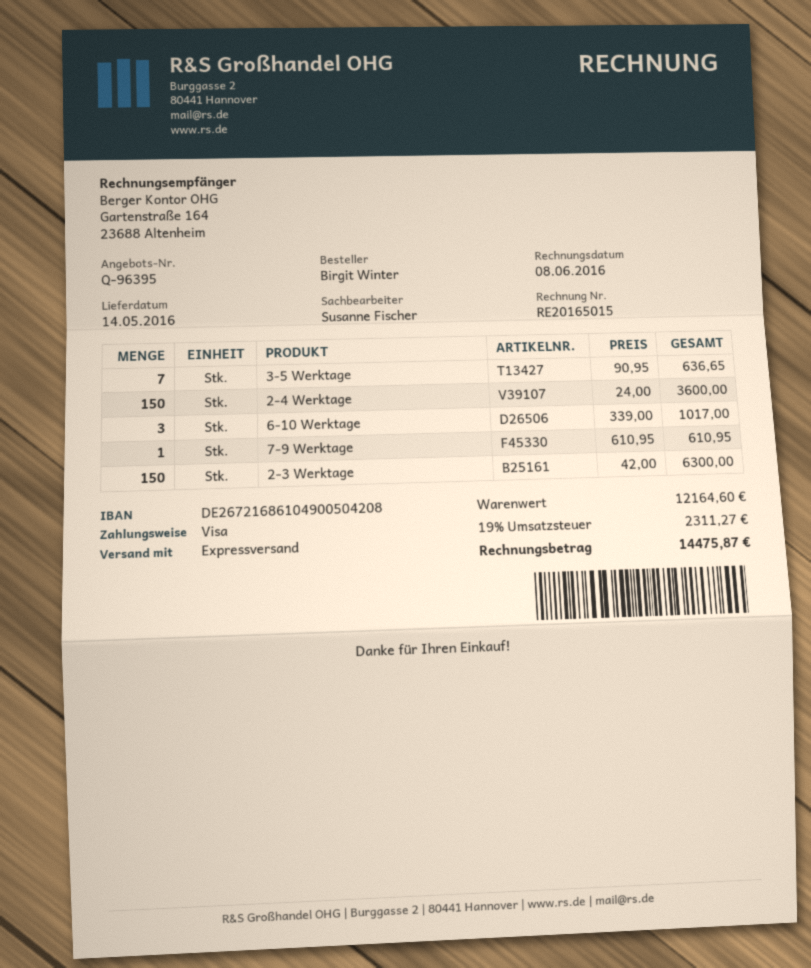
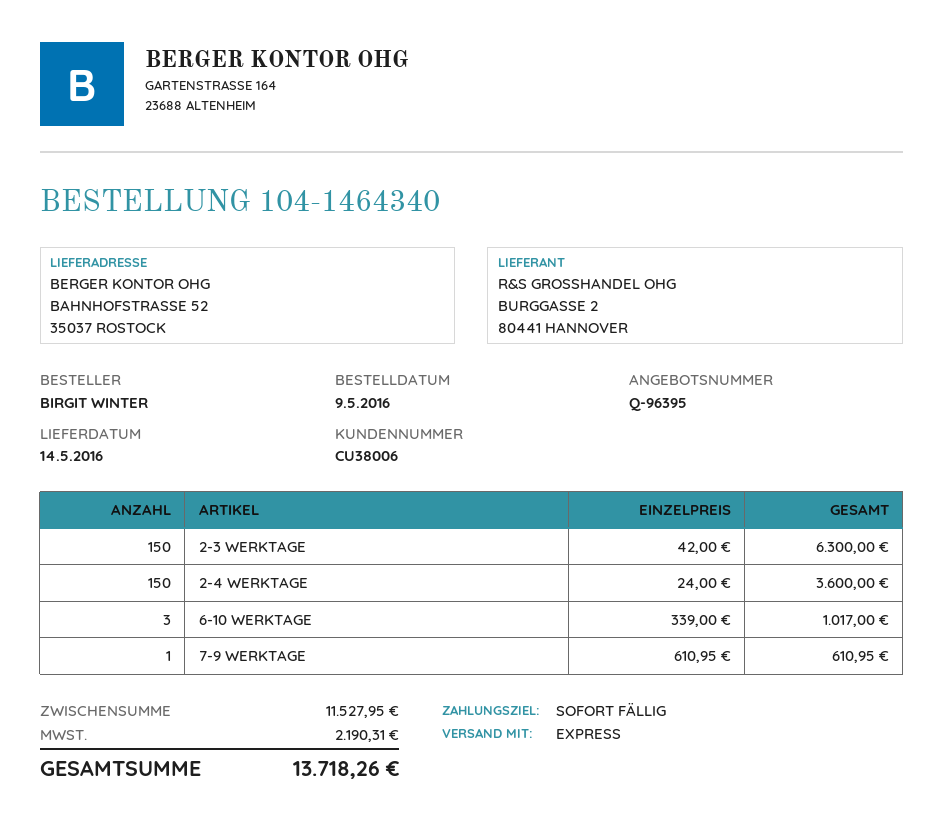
3-5 Werktage: 7 x 90.95 = 636.65 -> none
subtotal: 12164.60 -> 11527.95
tax: 2311.27 -> 2190.31
total: 14475.87 -> 13718.26

